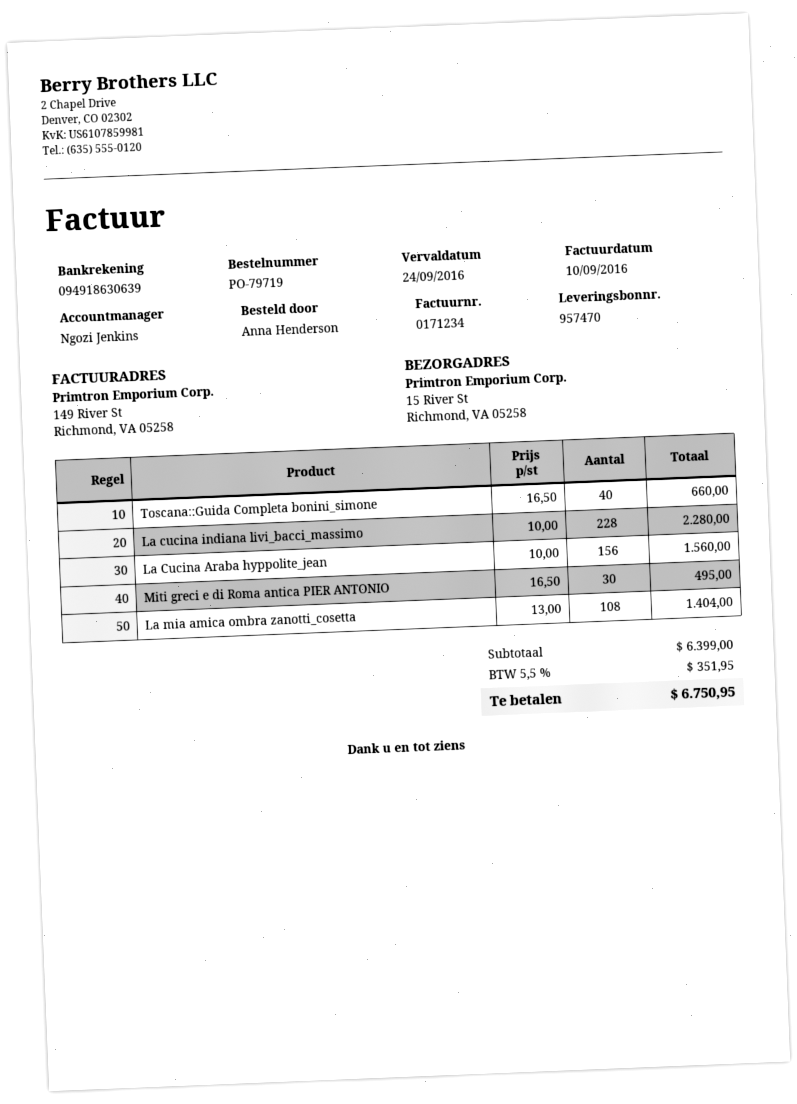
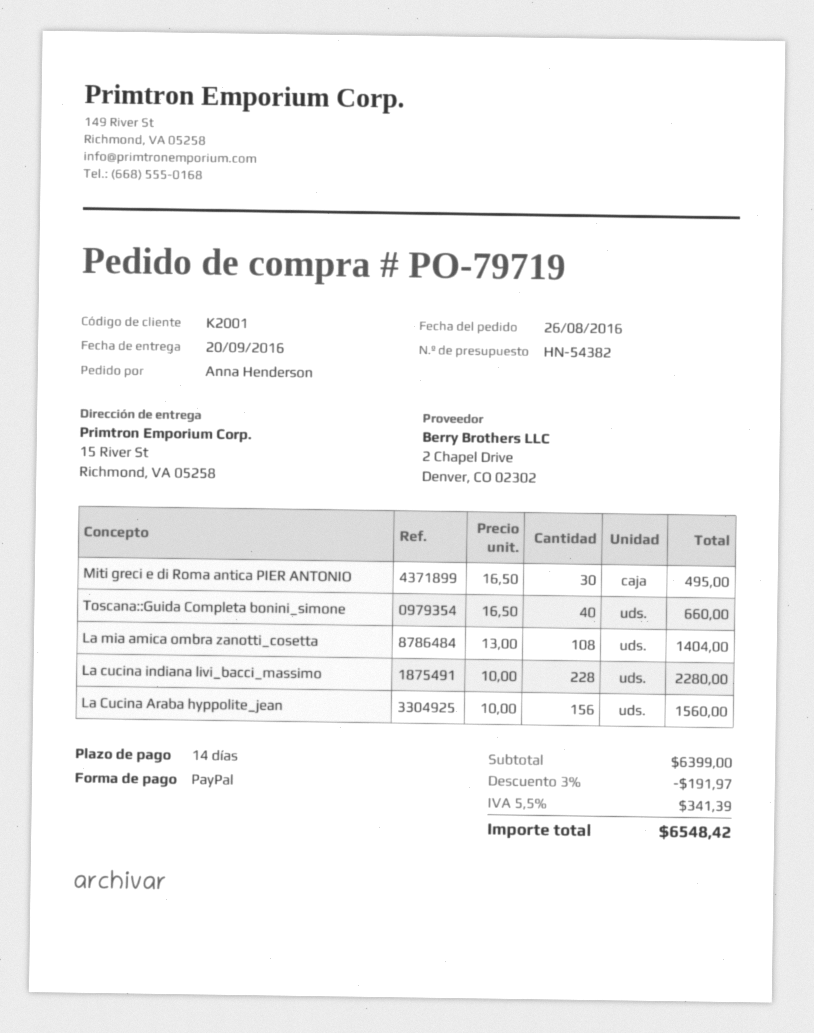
discount: none -> 3% = 191.97
tax: 5.5% = 351.95 -> 5.5% = 341.39
total: 6750.95 -> 6548.42

